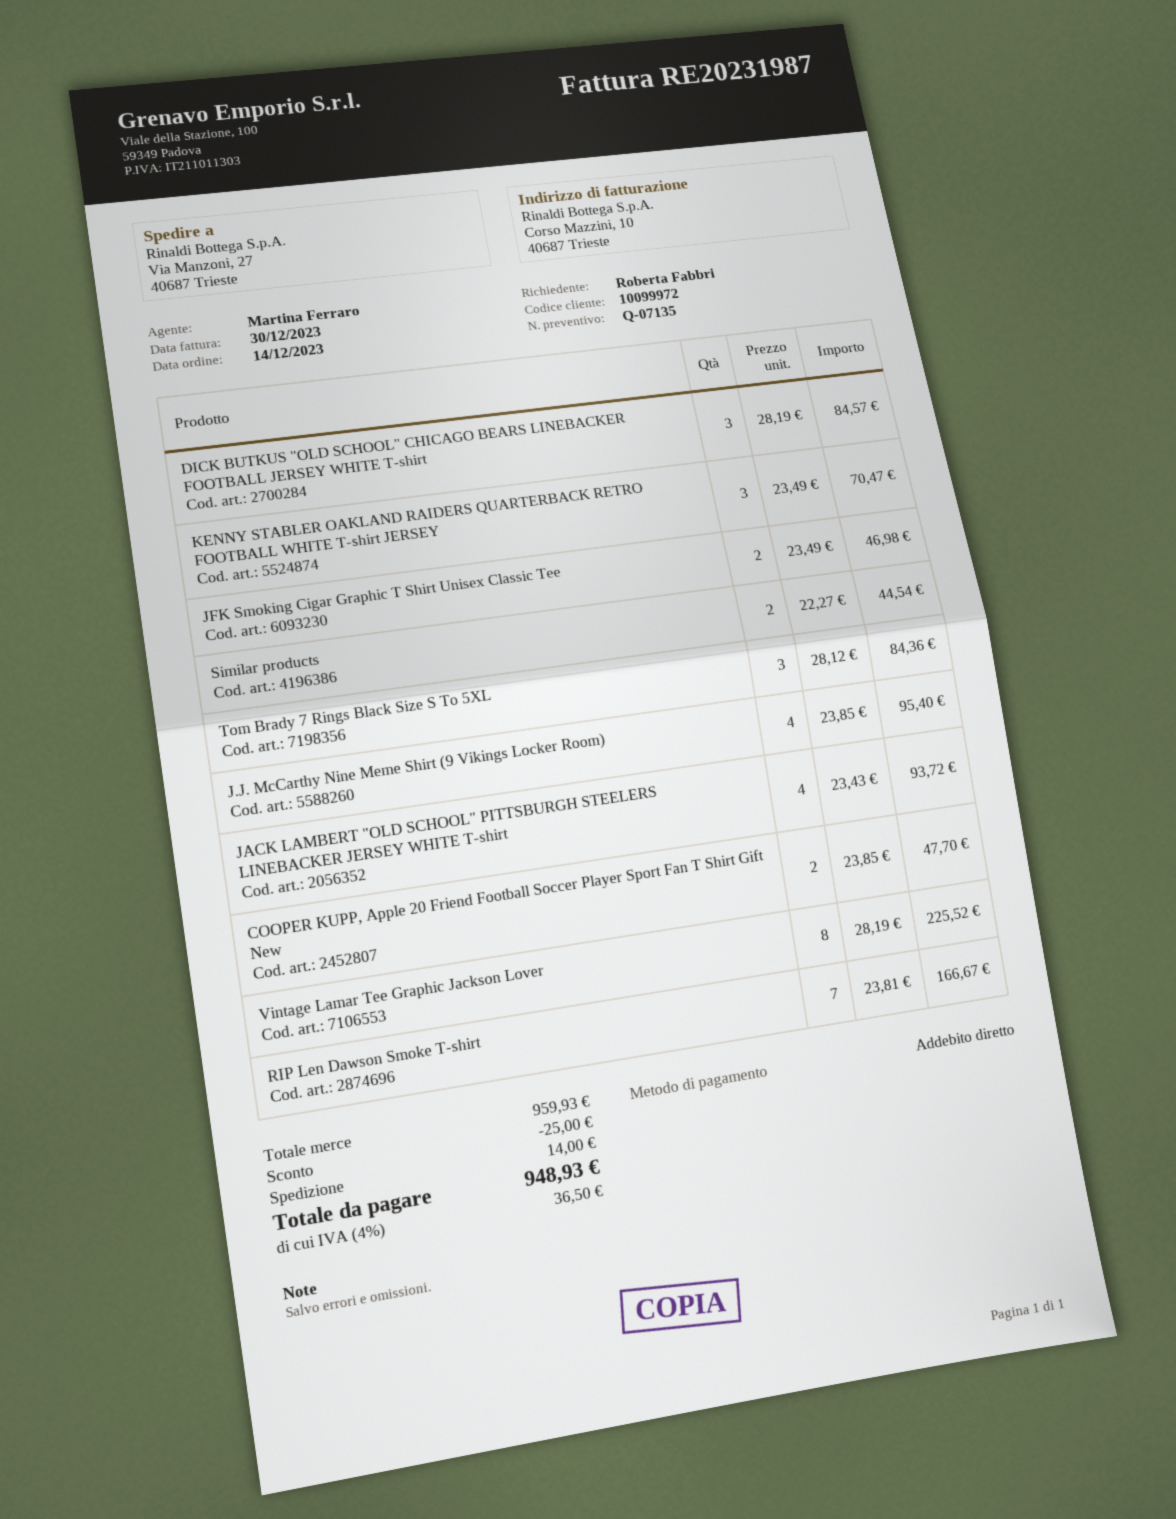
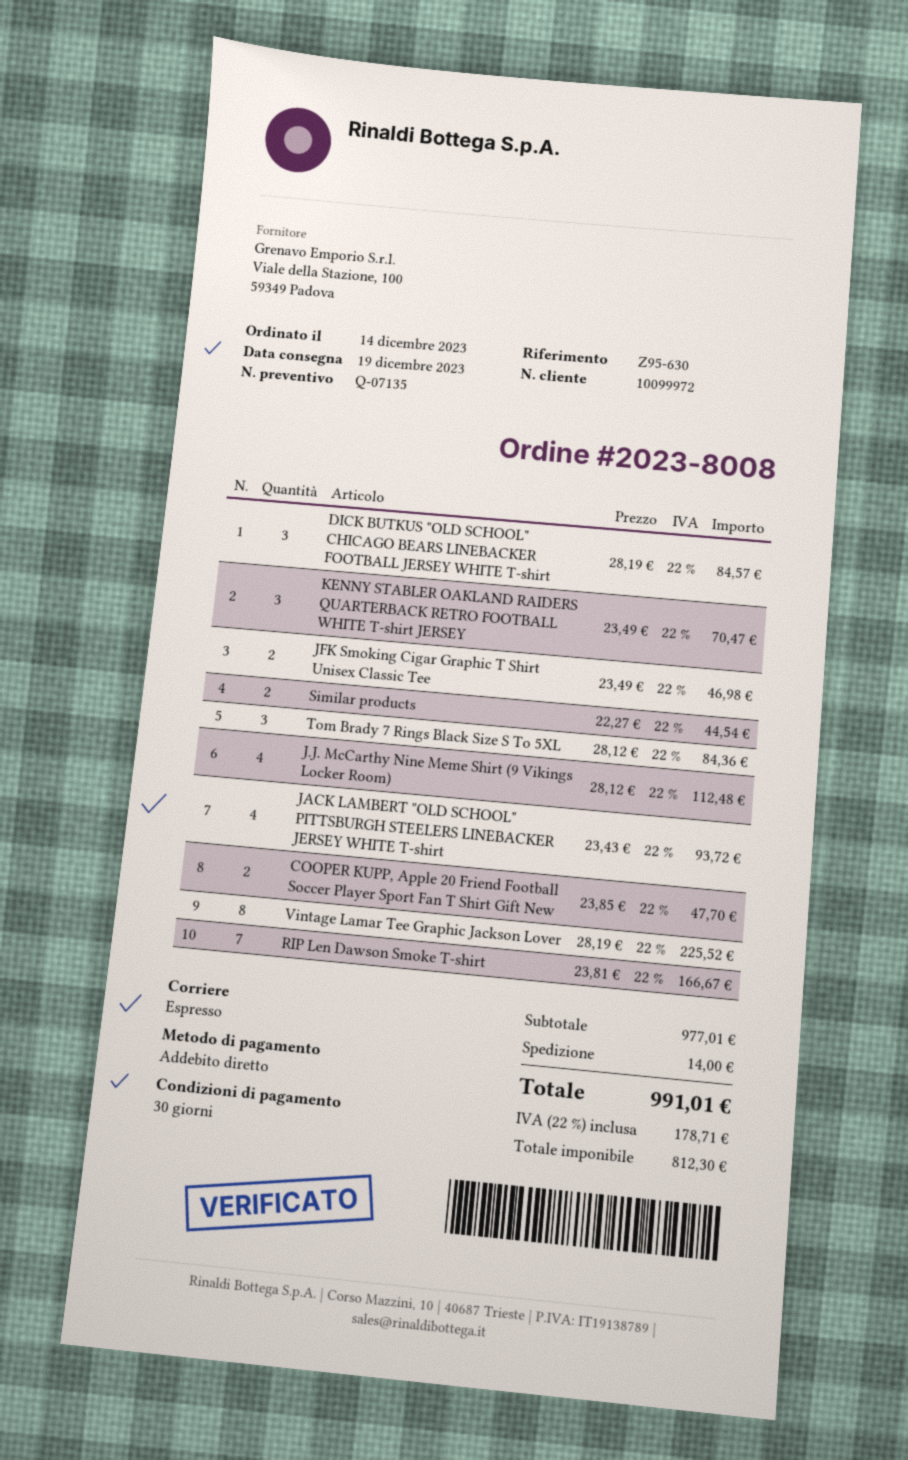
J.J. McCarthy Nine Meme Shirt (9 Vikings Locker Room): 4 x 23.85 = 95.40 -> 4 x 28.12 = 112.48
subtotal: 959.93 -> 977.01
discount: 25.00 -> none
tax: 4% = 36.50 -> 22% = 178.71
total: 948.93 -> 991.01

